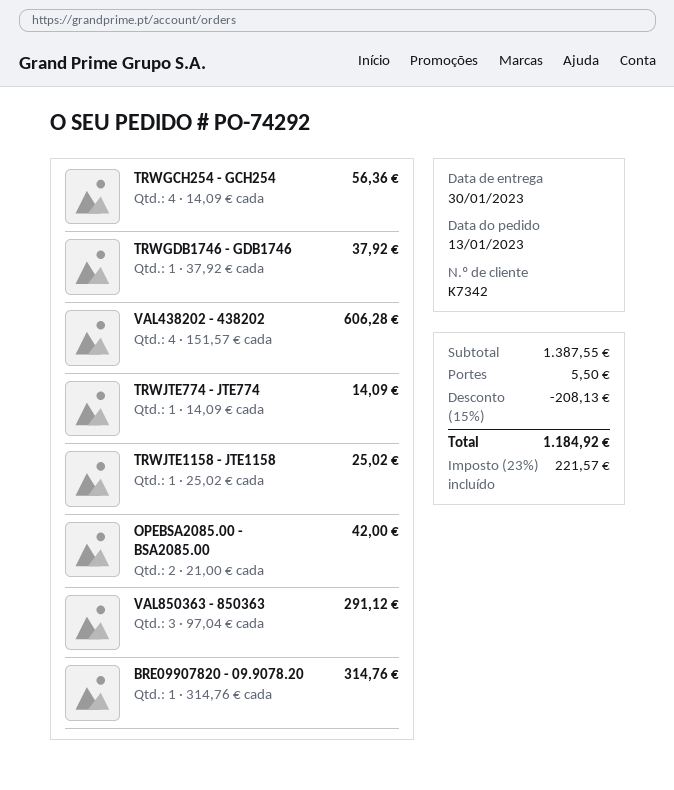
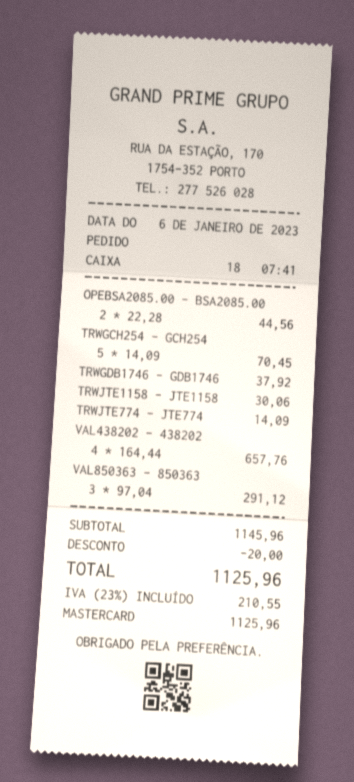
order date: 2023-01-13 -> 2023-01-06
TRWGCH254 - GCH254: 4 x 14.09 = 56.36 -> 5 x 14.09 = 70.45
VAL438202 - 438202: 4 x 151.57 = 606.28 -> 4 x 164.44 = 657.76
TRWJTE1158 - JTE1158: 1 x 25.02 = 25.02 -> 1 x 30.06 = 30.06
OPEBSA2085.00 - BSA2085.00: 2 x 21.00 = 42.00 -> 2 x 22.28 = 44.56
BRE09907820 - 09.9078.20: 1 x 314.76 = 314.76 -> none
subtotal: 1387.55 -> 1145.96
discount: 208.13 -> 20.00
shipping: 5.50 -> none
tax: 23% = 221.57 -> 23% = 210.55
total: 1184.92 -> 1125.96

